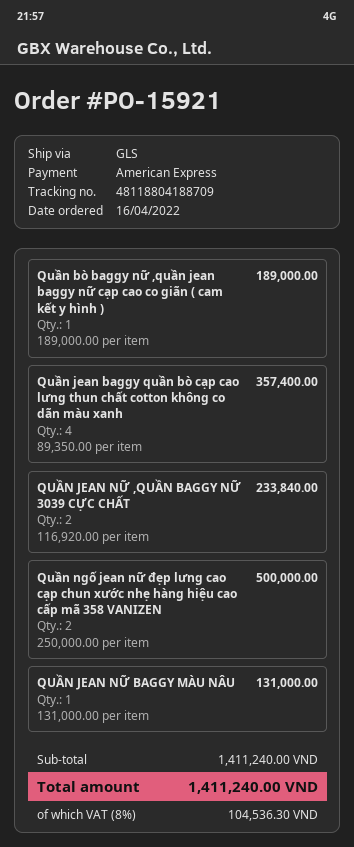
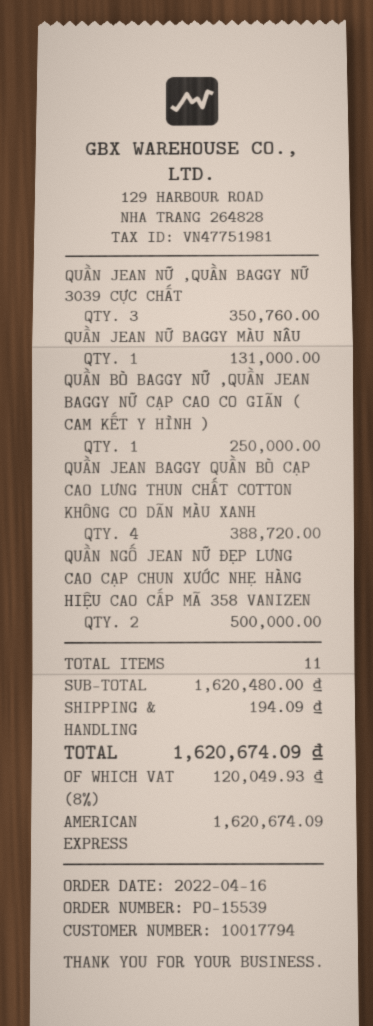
order number: PO-15921 -> PO-15539
Quần bò baggy nữ ,quần jean baggy nữ cạp cao co giãn ( cam kết y hình ): 1 for 189000.00 -> 1 for 250000.00
Quần jean baggy quần bò cạp cao lưng thun chất cotton không co dãn màu xanh: 4 for 357400.00 -> 4 for 388720.00
QUẦN JEAN NỮ ,QUẦN BAGGY NỮ 3039 CỰC CHẤT: 2 for 233840.00 -> 3 for 350760.00
subtotal: 1411240.00 -> 1620480.00
shipping: none -> 194.09
tax: 8% = 104536.30 -> 8% = 120049.93
total: 1411240.00 -> 1620674.09

